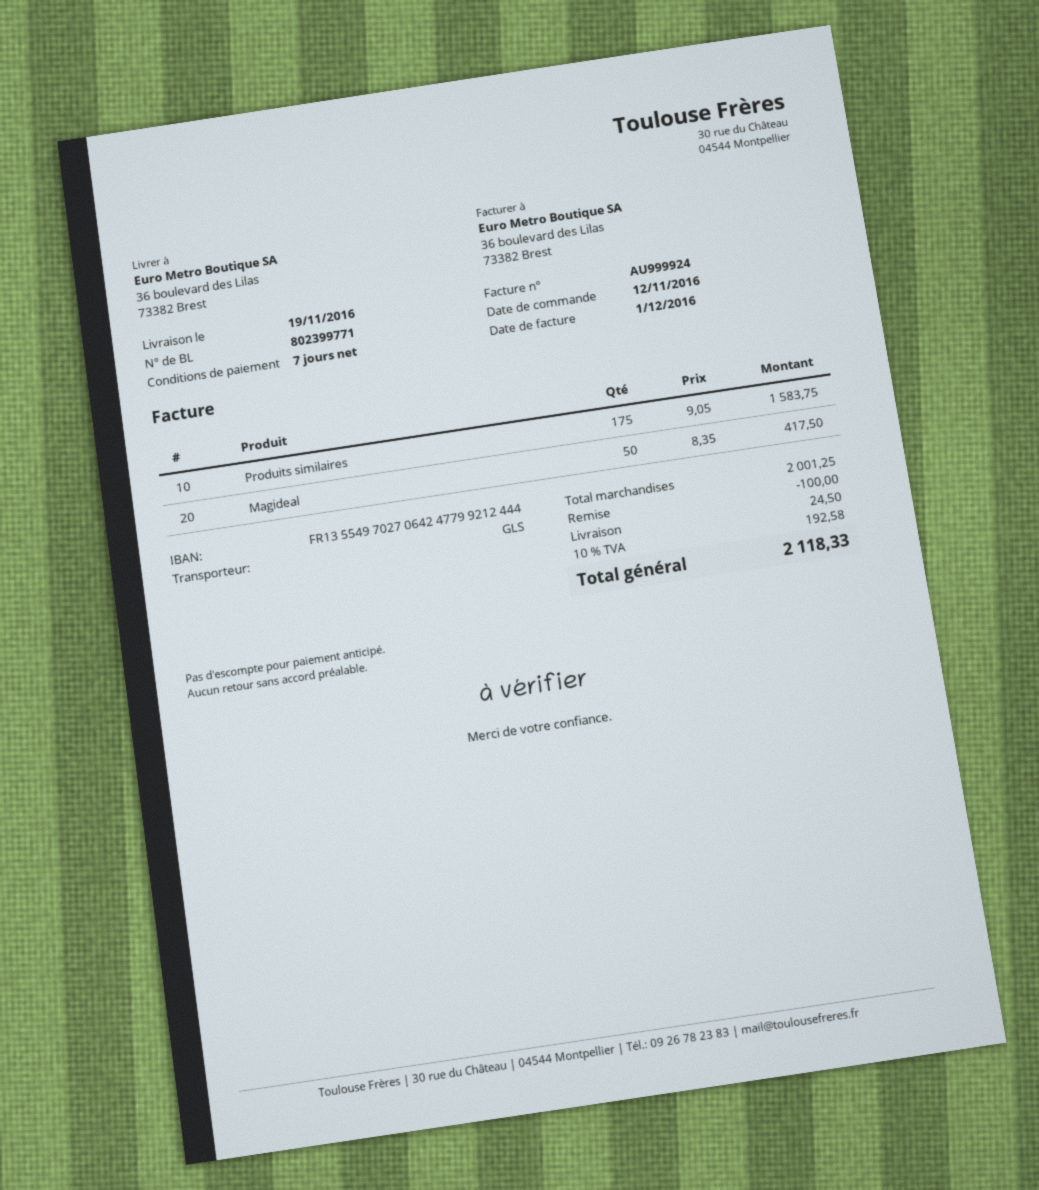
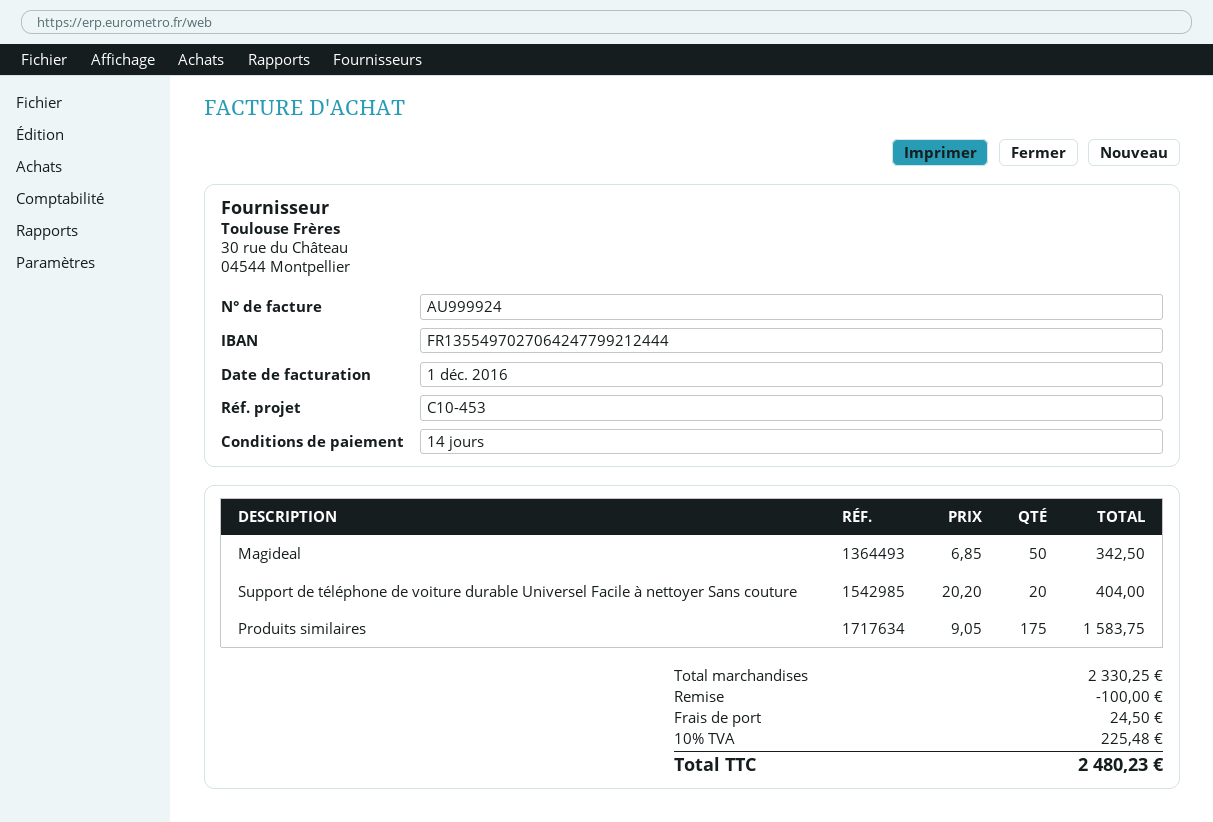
payment terms: 7 days -> 14 days
Magideal: 50 x 8.35 = 417.50 -> 50 x 6.85 = 342.50
Support de téléphone de voiture durable Universel Facile à nettoyer Sans couture: none -> 20 x 20.20 = 404.00
subtotal: 2001.25 -> 2330.25
tax: 10% = 192.58 -> 10% = 225.48
total: 2118.33 -> 2480.23

